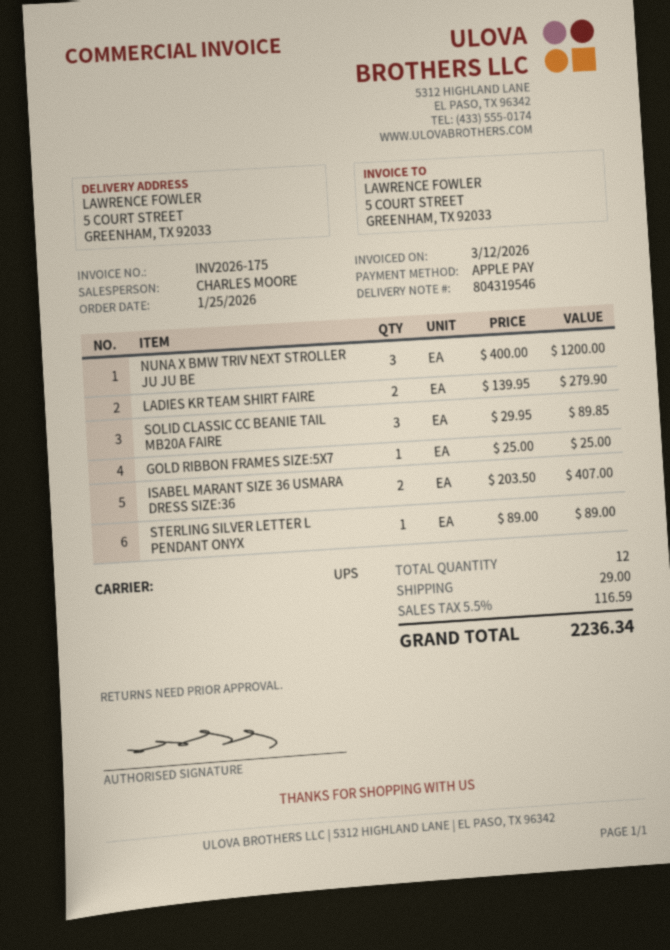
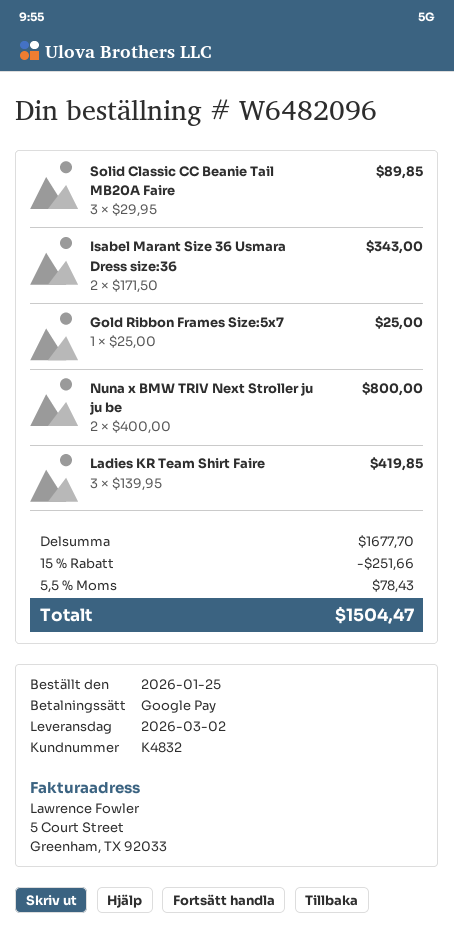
payment method: Apple Pay -> Google Pay
NUNA X BMW TRIV NEXT STROLLER JU JU BE: 3 x 400.00 = 1200.00 -> 2 x 400.00 = 800.00
LADIES KR TEAM SHIRT FAIRE: 2 x 139.95 = 279.90 -> 3 x 139.95 = 419.85
ISABEL MARANT SIZE 36 USMARA DRESS SIZE:36: 2 x 203.50 = 407.00 -> 2 x 171.50 = 343.00
STERLING SILVER LETTER L PENDANT ONYX: 1 x 89.00 = 89.00 -> none
discount: none -> 15% = 251.66
shipping: 29.00 -> none
tax: 5.5% = 116.59 -> 5.5% = 78.43
total: 2236.34 -> 1504.47

